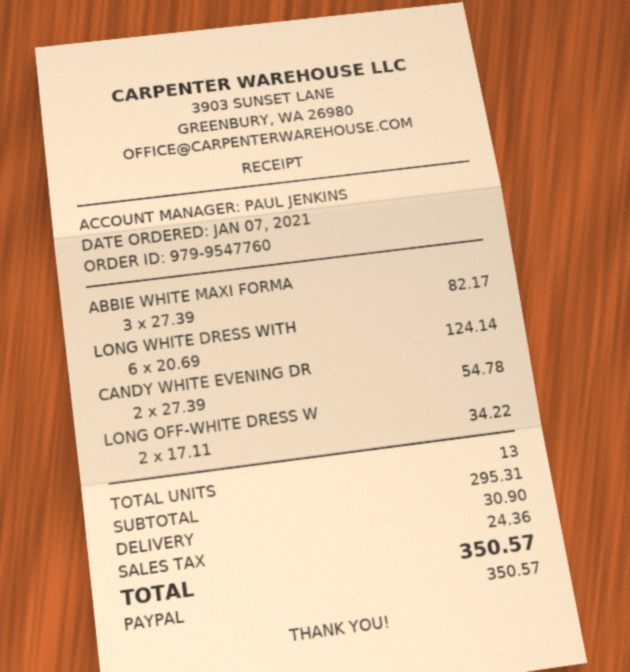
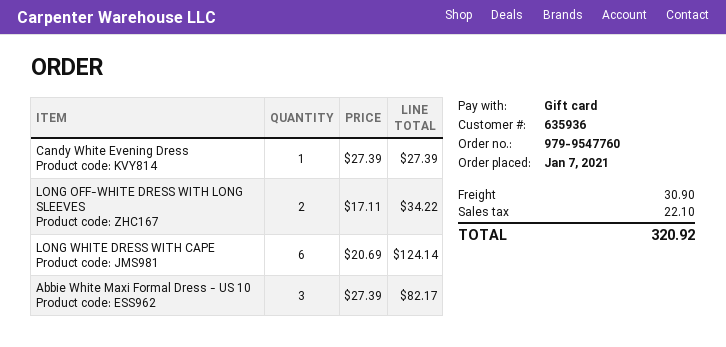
payment method: PayPal -> gift card
CANDY WHITE EVENING DR: 2 x 27.39 = 54.78 -> 1 x 27.39 = 27.39
tax: 24.36 -> 22.10
total: 350.57 -> 320.92

